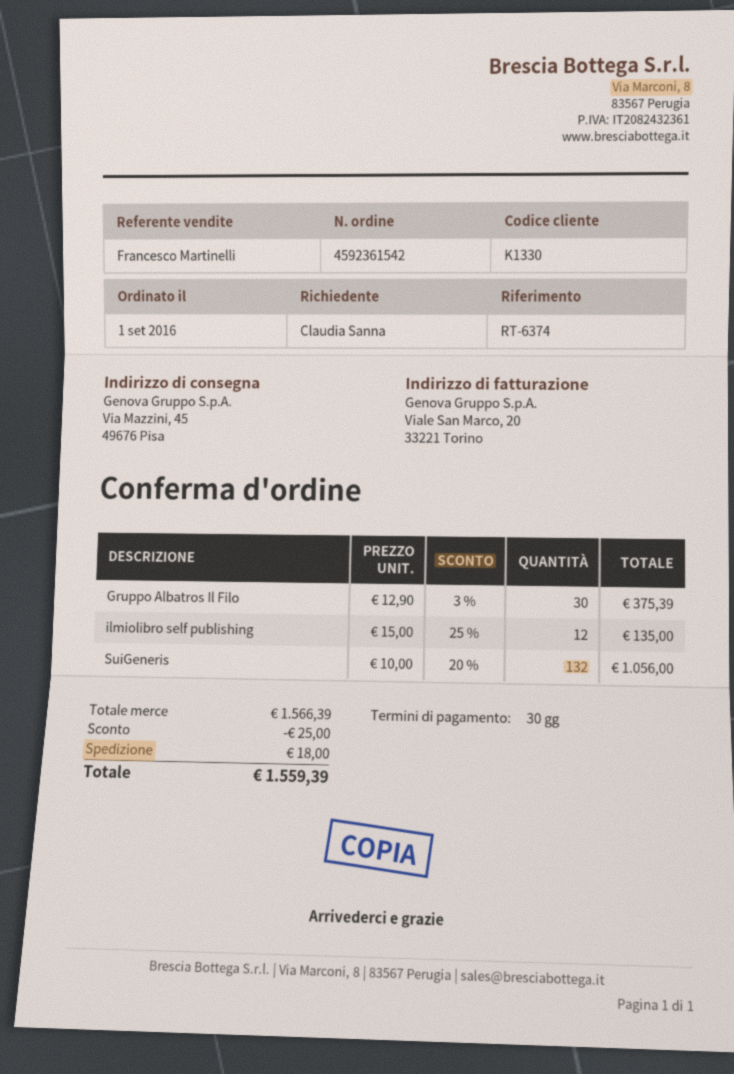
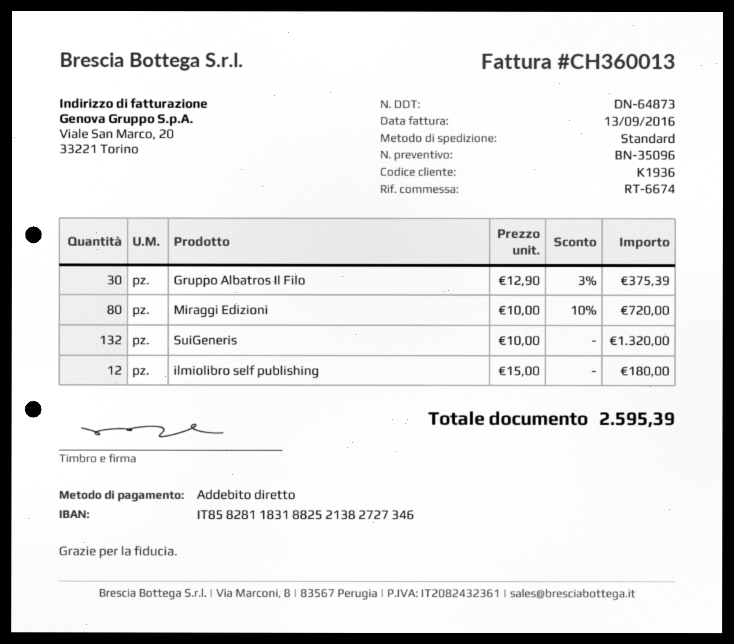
customer number: K1330 -> K1936
reference: RT-6374 -> RT-6674
ilmiolibro self publishing: 12 x 15.00 - 25% = 135.00 -> 12 x 15.00 = 180.00
SuiGeneris: 132 x 10.00 - 20% = 1056.00 -> 132 x 10.00 = 1320.00
Miraggi Edizioni: none -> 80 x 10.00 - 10% = 720.00
discount: 25.00 -> none
shipping: 18.00 -> none
total: 1559.39 -> 2595.39

